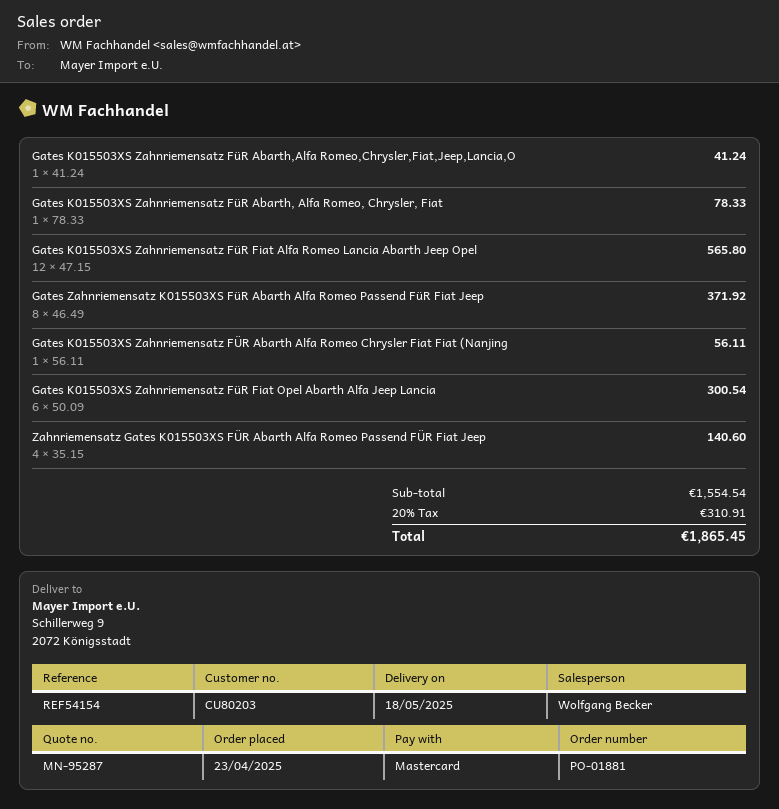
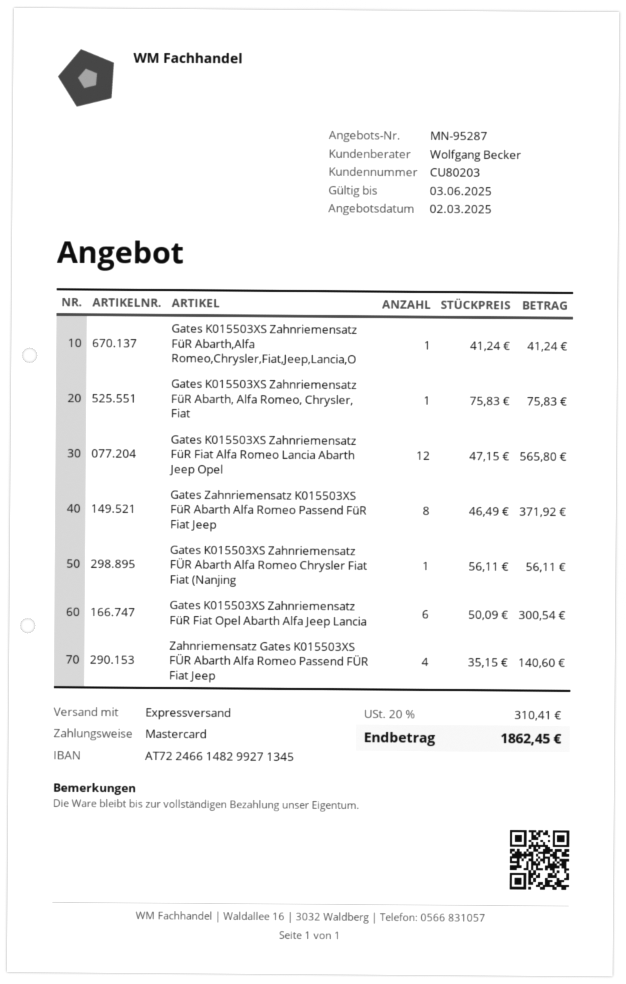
Gates K015503XS Zahnriemensatz FüR Abarth, Alfa Romeo, Chrysler, Fiat: 1 x 78.33 = 78.33 -> 1 x 75.83 = 75.83
tax: 20% = 310.91 -> 20% = 310.41
total: 1865.45 -> 1862.45

